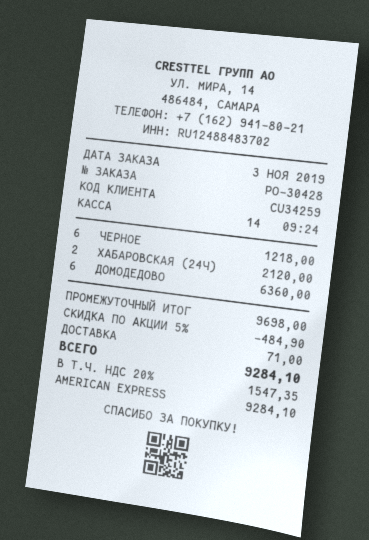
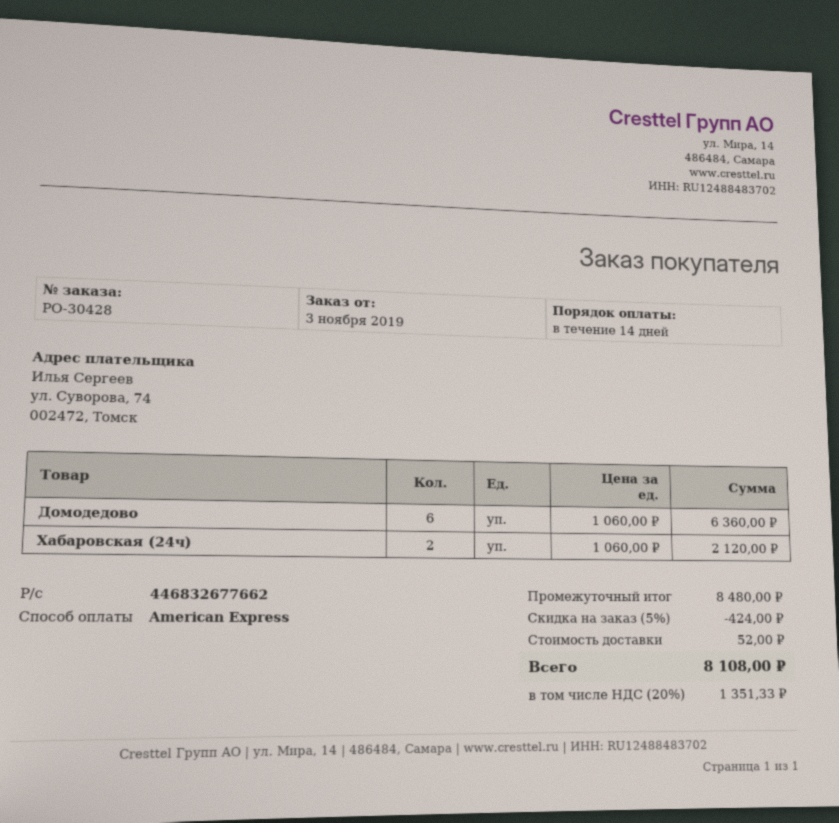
ЧЕРНОЕ: 6 for 1218.00 -> none
subtotal: 9698.00 -> 8480.00
discount: 5% = 484.90 -> 5% = 424.00
shipping: 71.00 -> 52.00
tax: 20% = 1547.35 -> 20% = 1351.33
total: 9284.10 -> 8108.00

